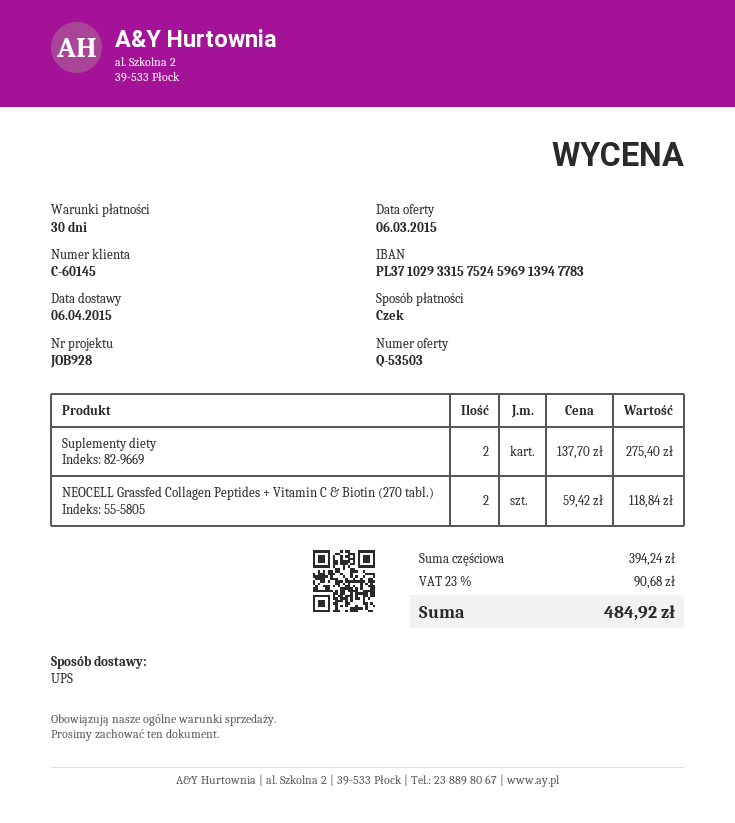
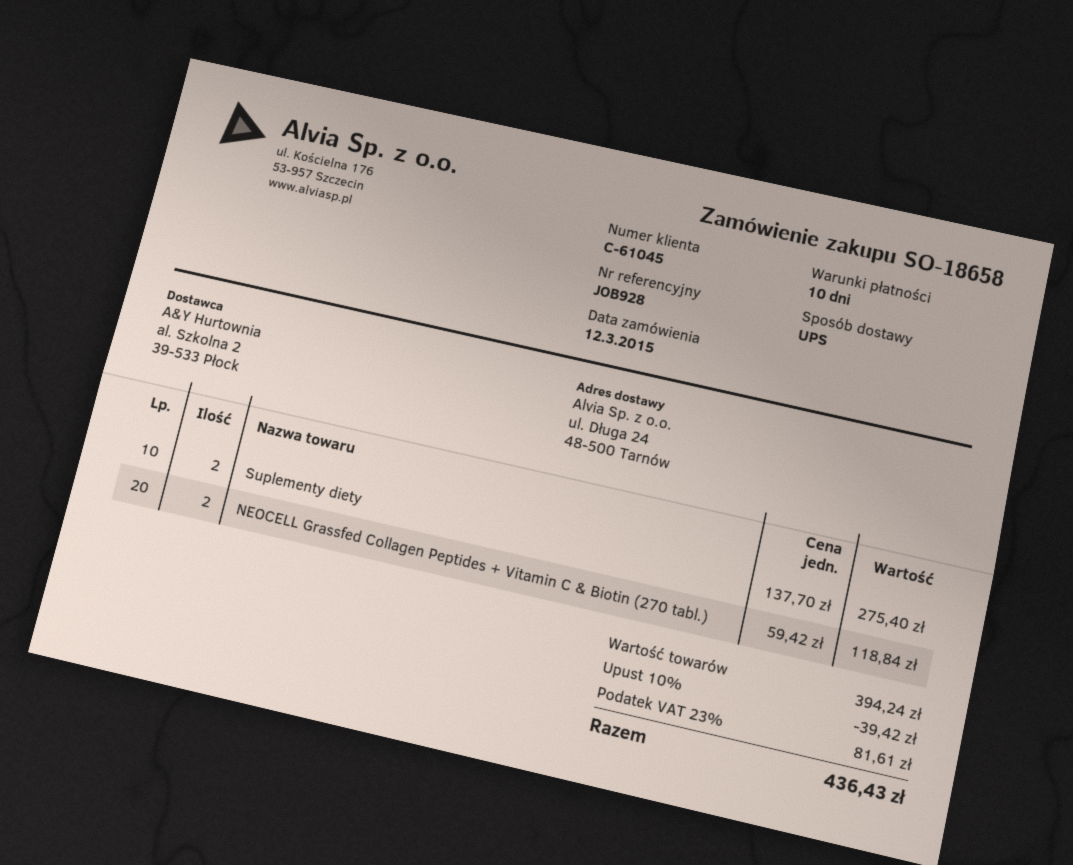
payment terms: 30 days -> 10 days
customer number: C-60145 -> C-61045
discount: none -> 10% = 39.42
tax: 23% = 90.68 -> 23% = 81.61
total: 484.92 -> 436.43

